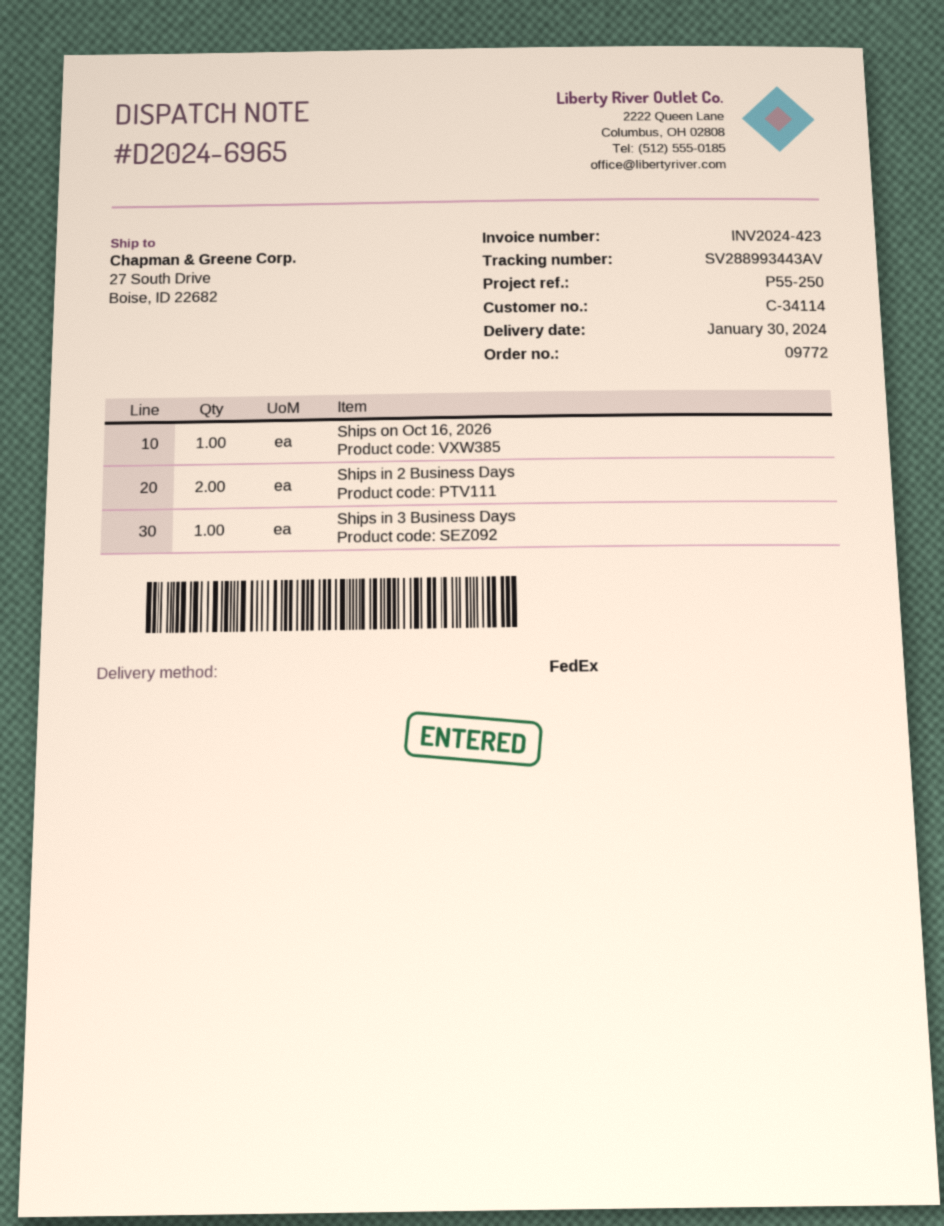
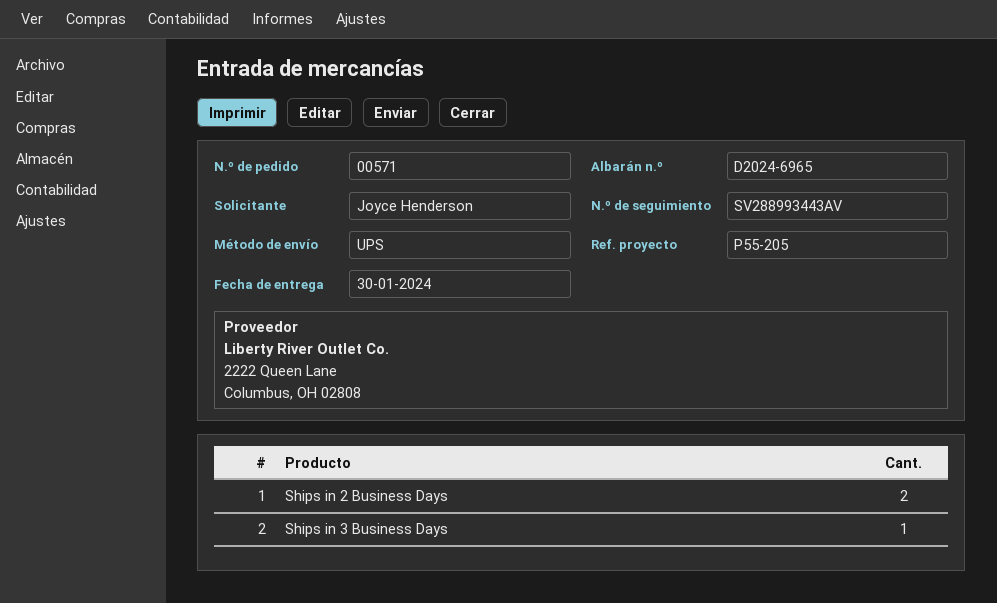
order number: 09772 -> 00571
reference: P55-250 -> P55-205
shipping method: FedEx -> UPS
Ships on Oct 16, 2026: 1 -> none

